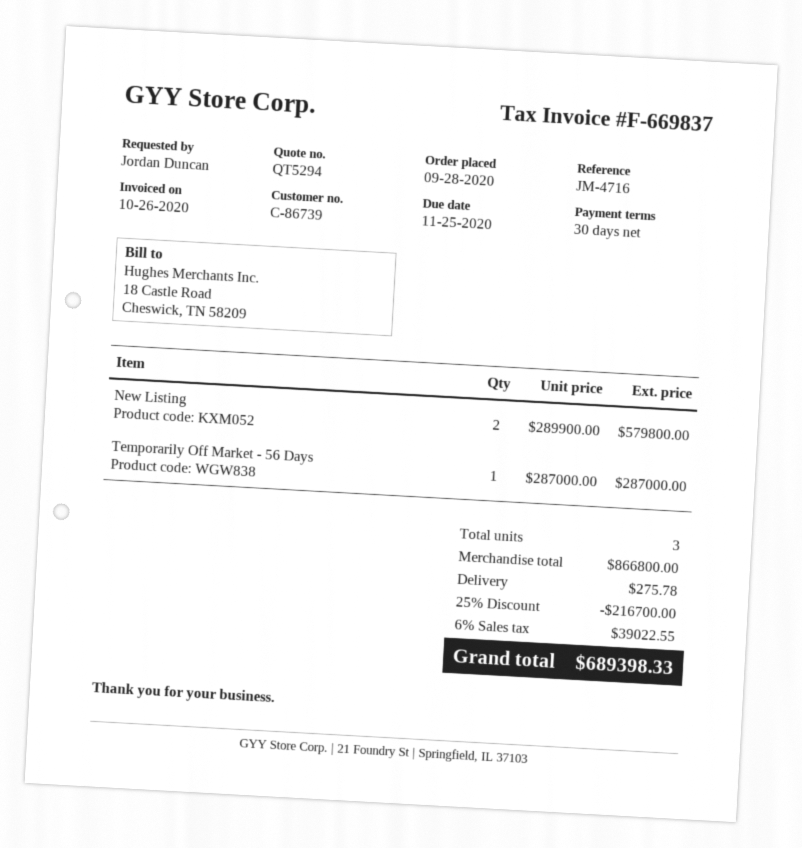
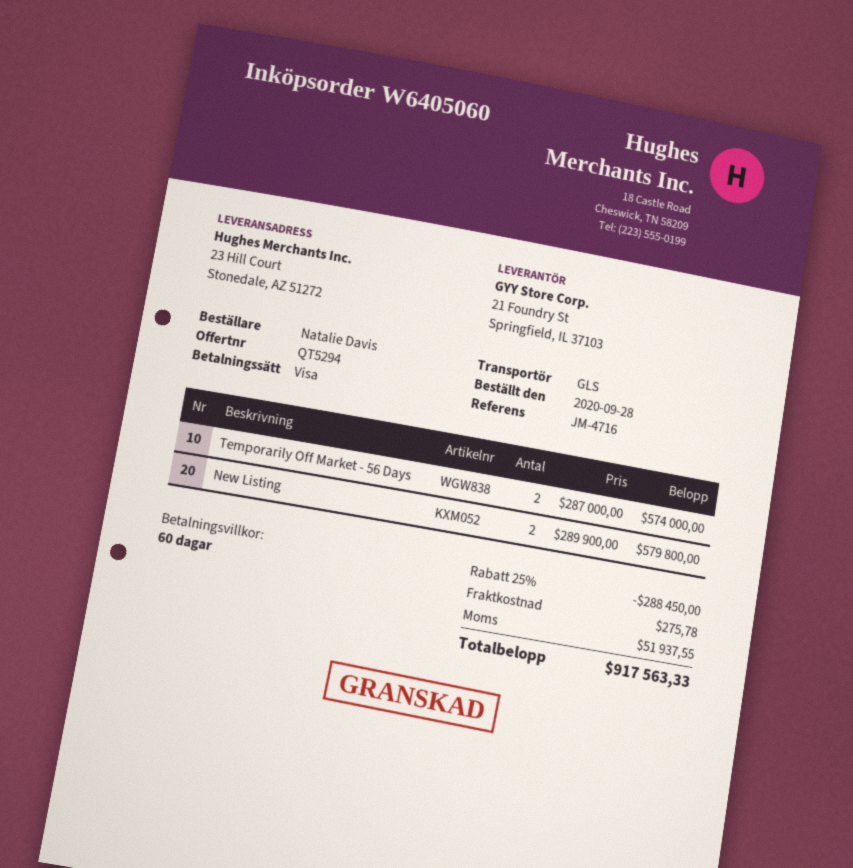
payment terms: 30 days -> 60 days
ordered by: Jordan Duncan -> Natalie Davis
Temporarily Off Market - 56 Days: 1 x 287000.00 = 287000.00 -> 2 x 287000.00 = 574000.00
discount: 25% = 216700.00 -> 25% = 288450.00
tax: 39022.55 -> 51937.55
total: 689398.33 -> 917563.33

